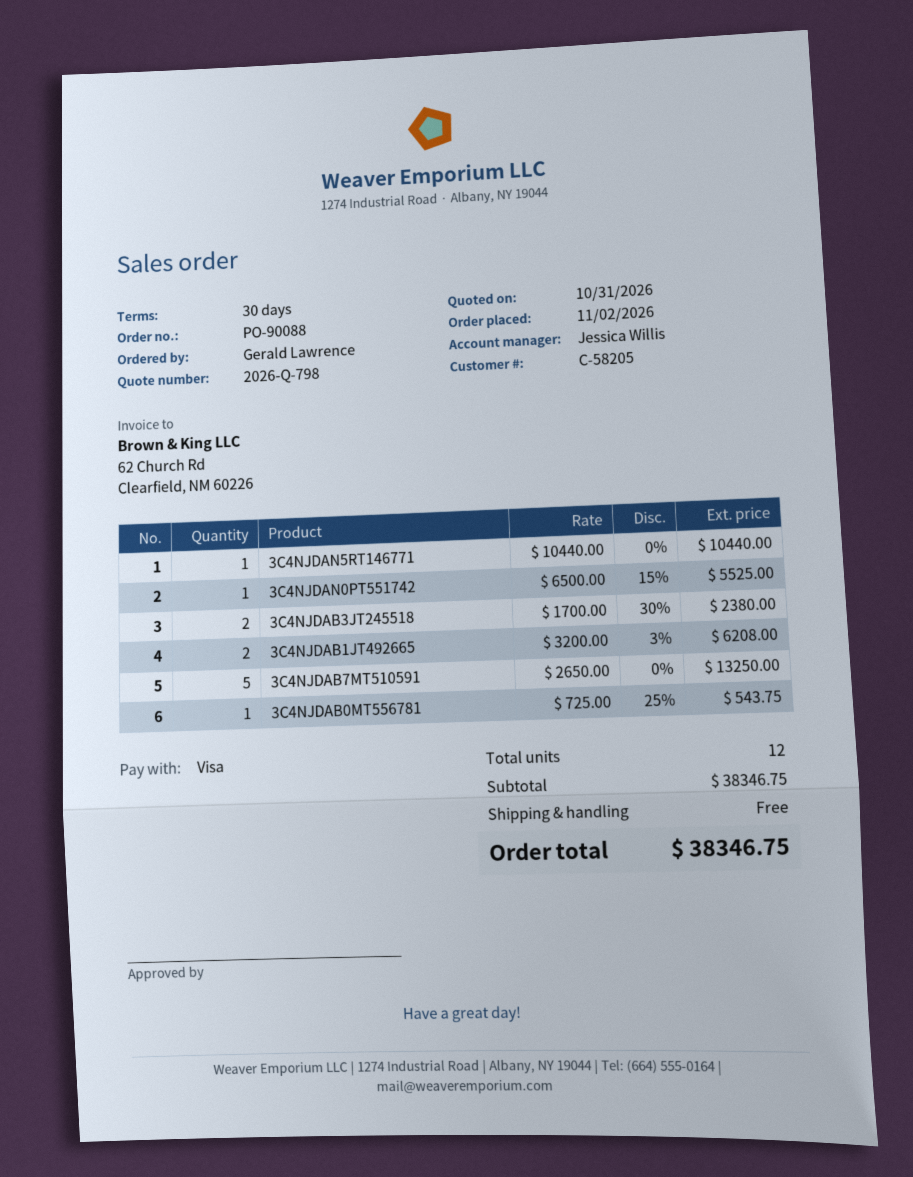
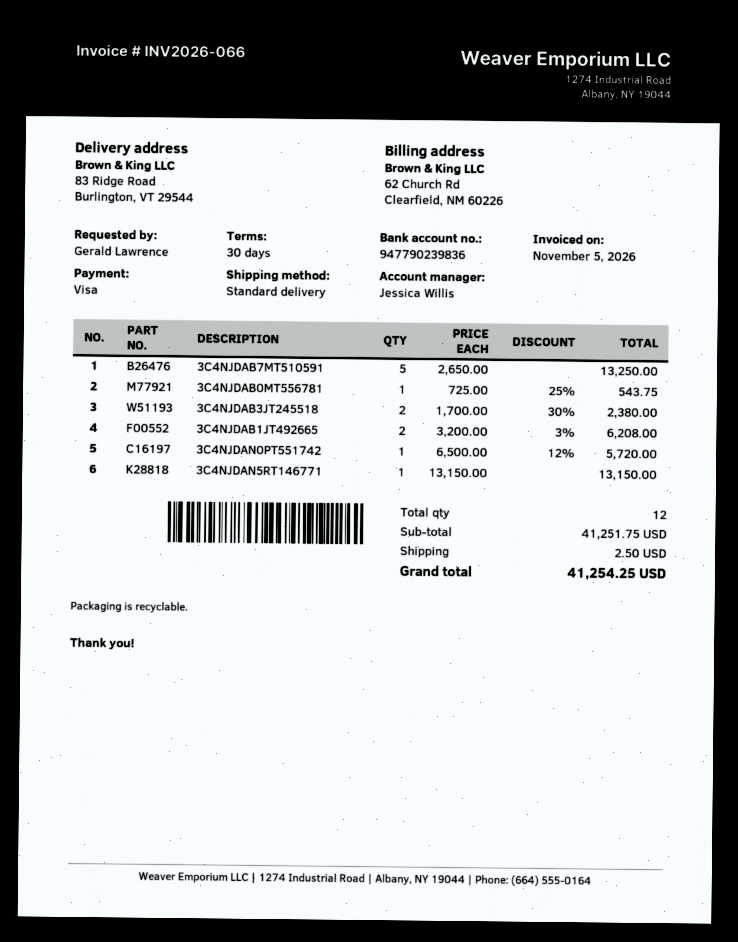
3C4NJDAN5RT146771: 1 x 10440.00 = 10440.00 -> 1 x 13150.00 = 13150.00
3C4NJDAN0PT551742: 1 x 6500.00 - 15% = 5525.00 -> 1 x 6500.00 - 12% = 5720.00
subtotal: 38346.75 -> 41251.75
shipping: 0.00 -> 2.50
total: 38346.75 -> 41254.25

